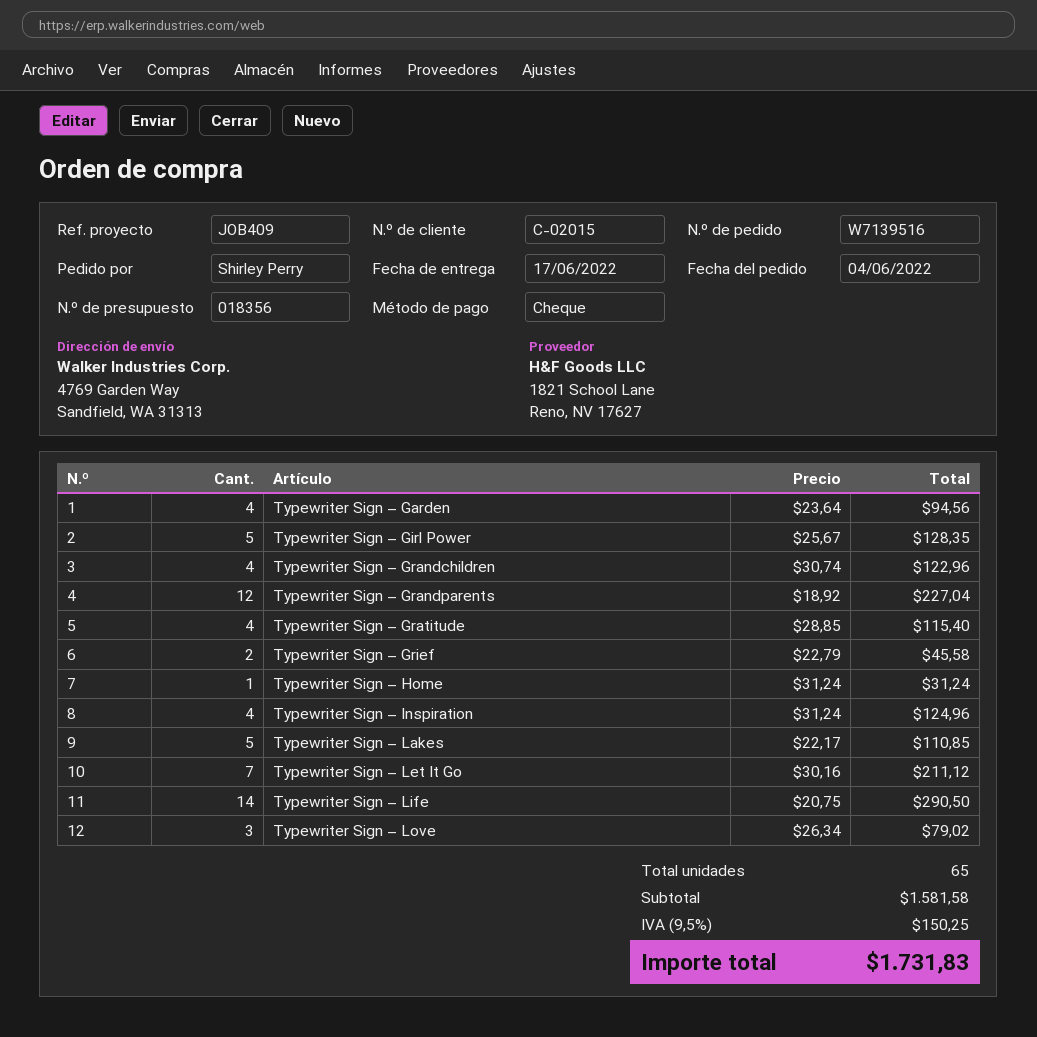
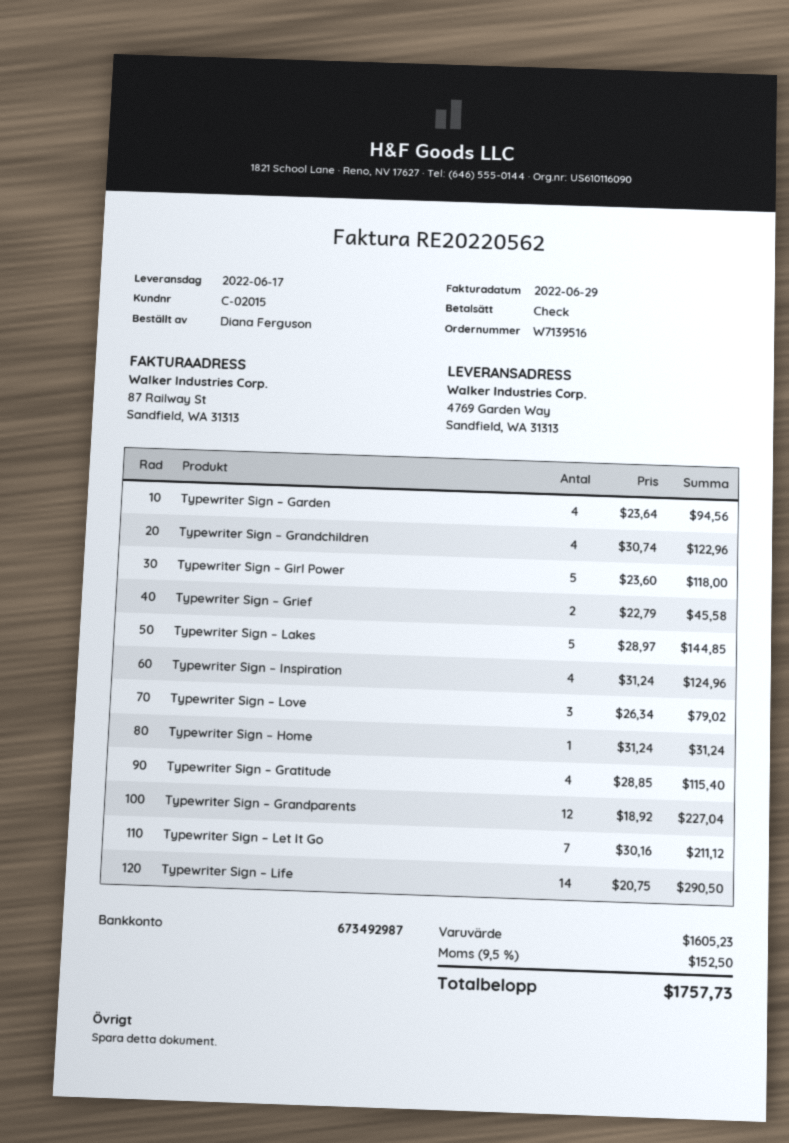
ordered by: Shirley Perry -> Diana Ferguson
Typewriter Sign – Girl Power: 5 x 25.67 = 128.35 -> 5 x 23.60 = 118.00
Typewriter Sign – Lakes: 5 x 22.17 = 110.85 -> 5 x 28.97 = 144.85
subtotal: 1581.58 -> 1605.23
tax: 9.5% = 150.25 -> 9.5% = 152.50
total: 1731.83 -> 1757.73

